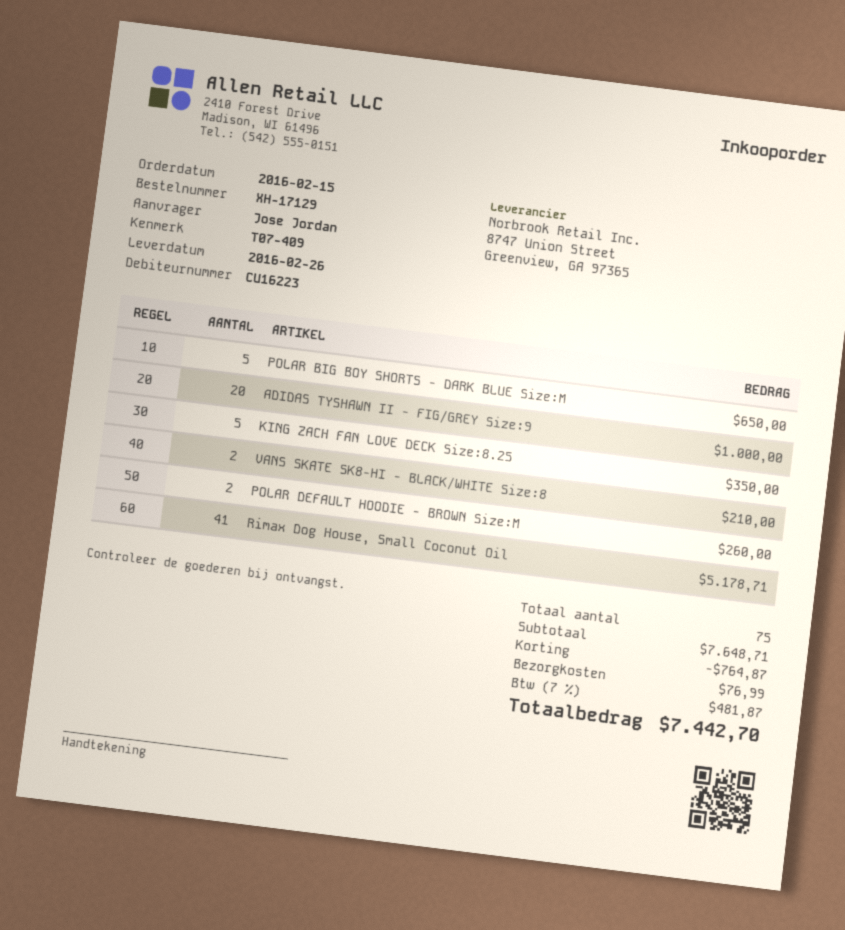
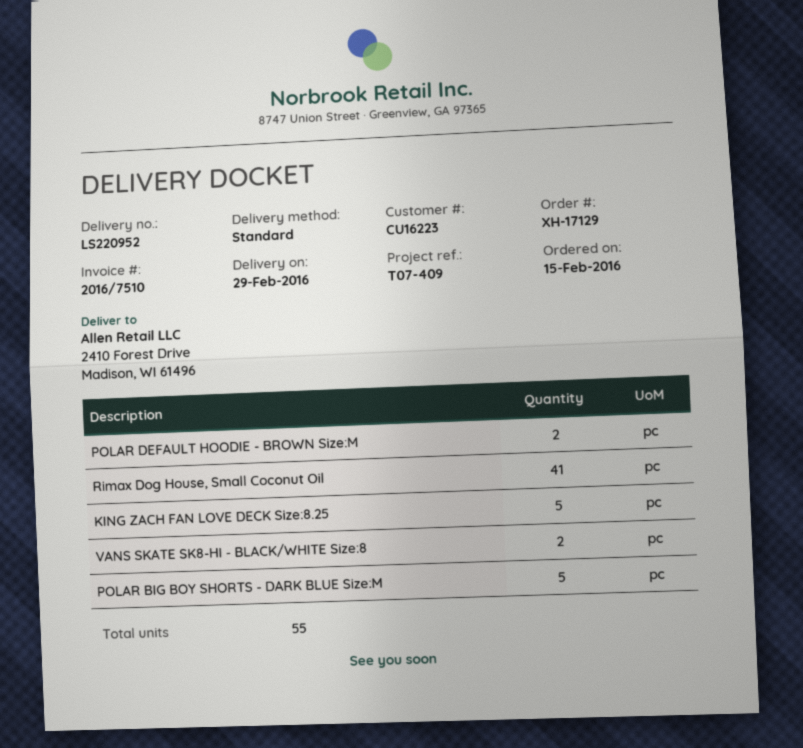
delivery date: 2016-02-26 -> 2016-02-29
ADIDAS TYSHAWN II - FIG/GREY Size:9: 20 -> none
total quantity: 75 -> 55

